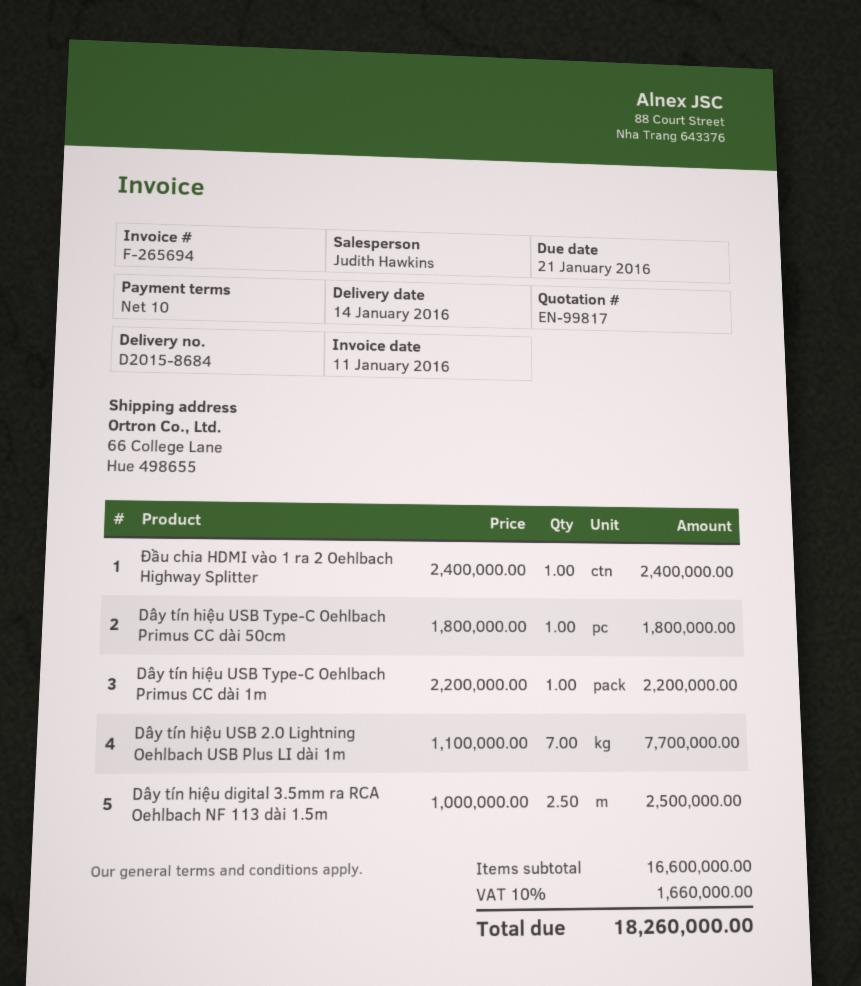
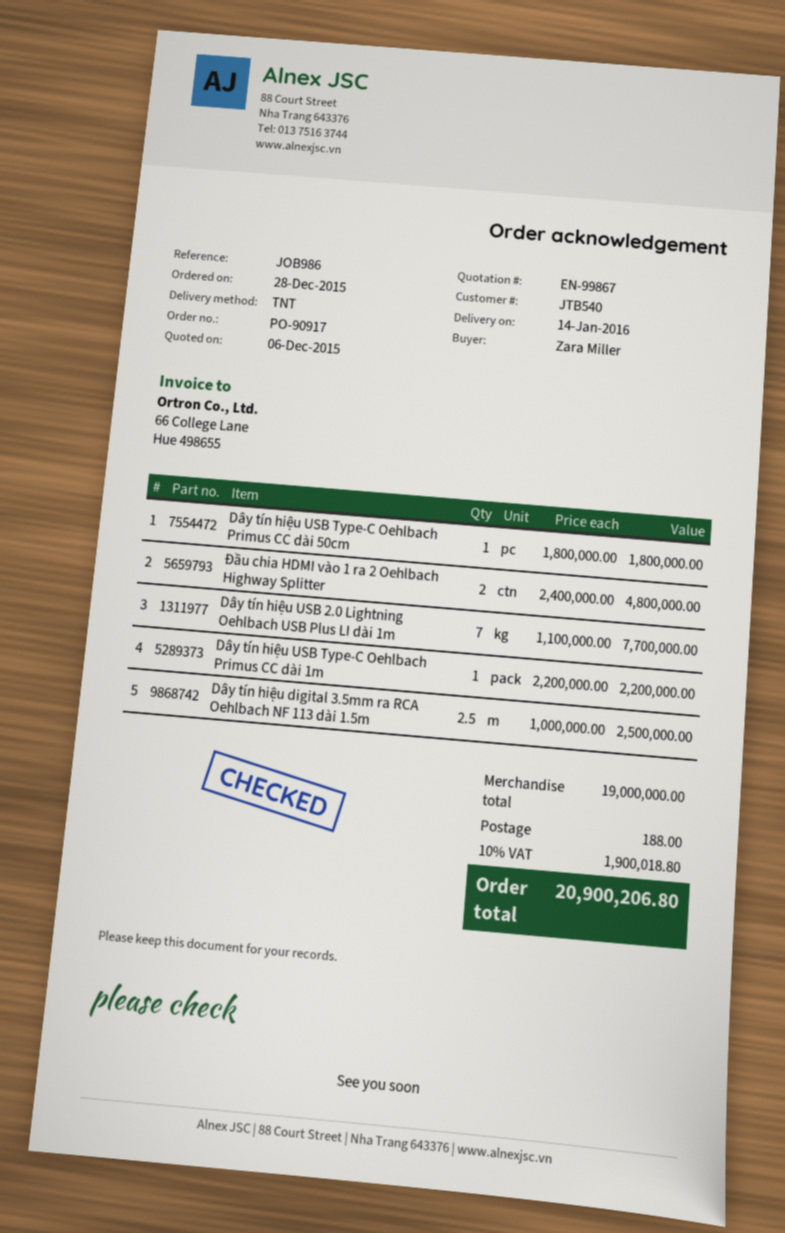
quote number: EN-99817 -> EN-99867
Đầu chia HDMI vào 1 ra 2 Oehlbach Highway Splitter: 1 x 2400000.00 = 2400000.00 -> 2 x 2400000.00 = 4800000.00
subtotal: 16600000.00 -> 19000000.00
shipping: none -> 188.00
tax: 10% = 1660000.00 -> 10% = 1900018.80
total: 18260000.00 -> 20900206.80

